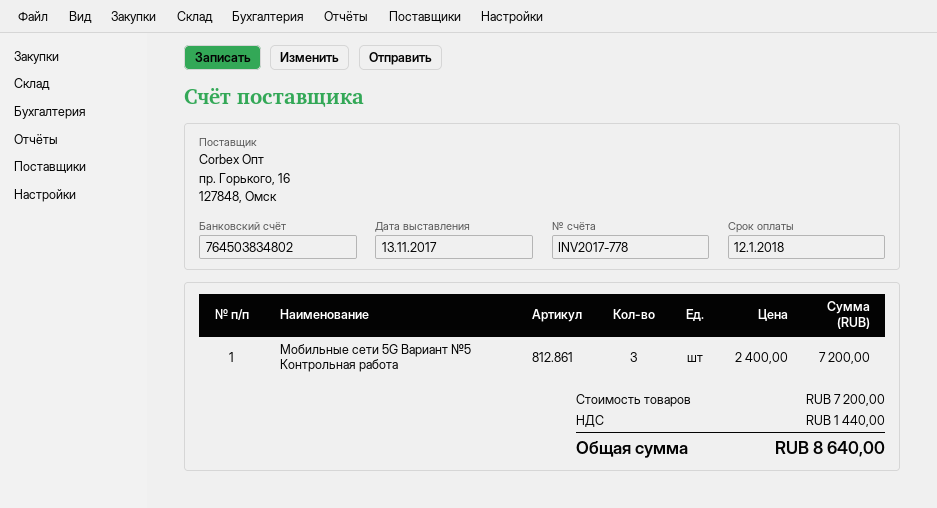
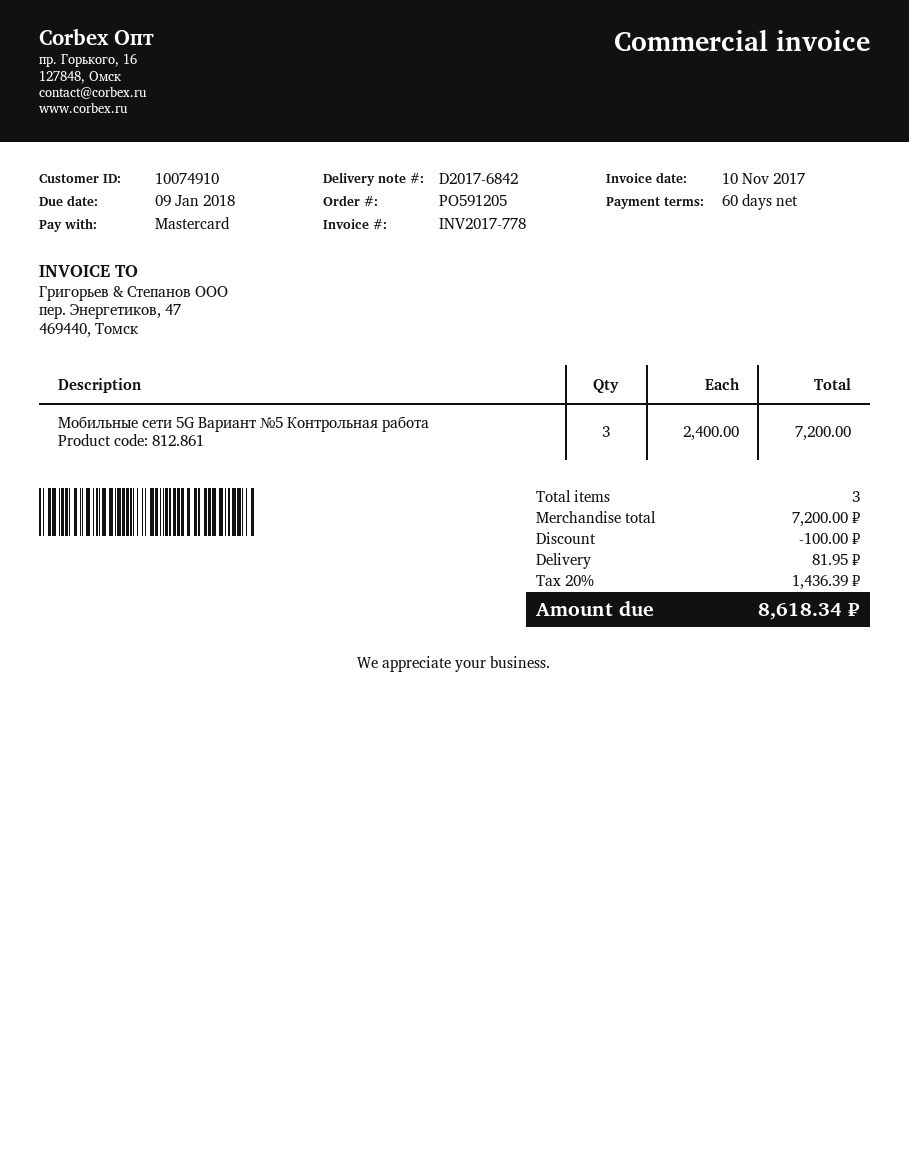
invoice date: 2017-11-13 -> 2017-11-10
due date: 2018-01-12 -> 2018-01-09
discount: none -> 100.00
shipping: none -> 81.95
tax: 1440.00 -> 1436.39
total: 8640.00 -> 8618.34

